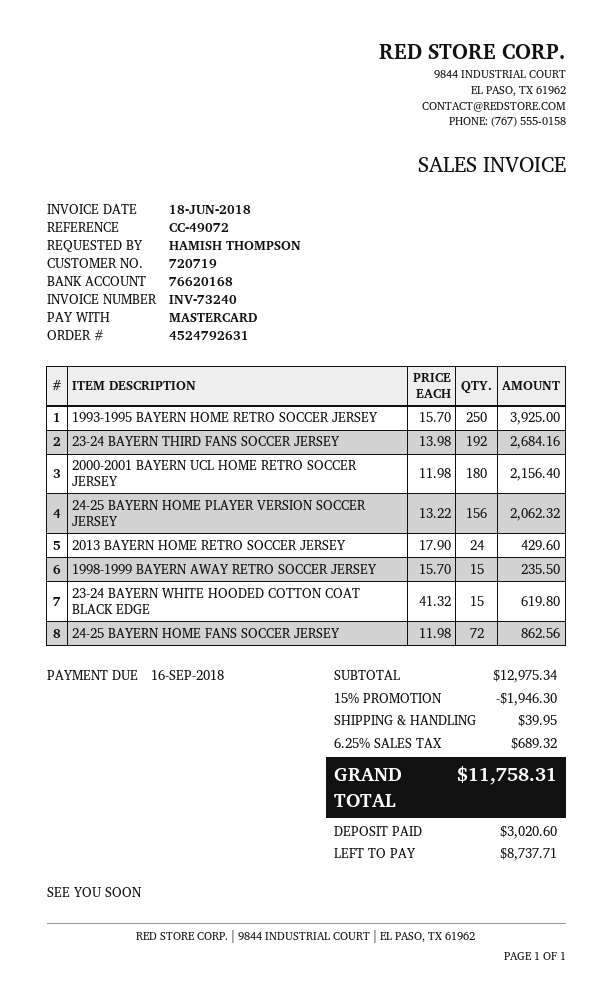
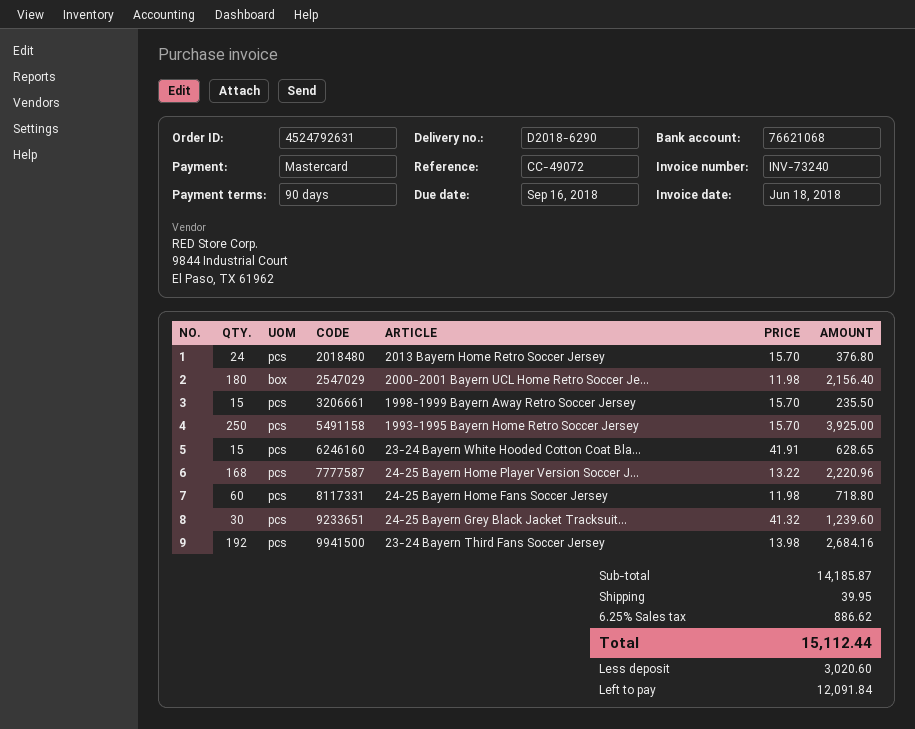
bank account: 76620168 -> 76621068
24-25 BAYERN HOME PLAYER VERSION SOCCER JERSEY: 156 x 13.22 = 2062.32 -> 168 x 13.22 = 2220.96
2013 BAYERN HOME RETRO SOCCER JERSEY: 24 x 17.90 = 429.60 -> 24 x 15.70 = 376.80
23-24 BAYERN WHITE HOODED COTTON COAT BLACK EDGE: 15 x 41.32 = 619.80 -> 15 x 41.91 = 628.65
24-25 BAYERN HOME FANS SOCCER JERSEY: 72 x 11.98 = 862.56 -> 60 x 11.98 = 718.80
24-25 Bayern Grey Black Jacket Tracksuit...: none -> 30 x 41.32 = 1239.60
subtotal: 12975.34 -> 14185.87
discount: 15% = 1946.30 -> none
tax: 6.25% = 689.32 -> 6.25% = 886.62
total: 11758.31 -> 15112.44
balance: 8737.71 -> 12091.84

